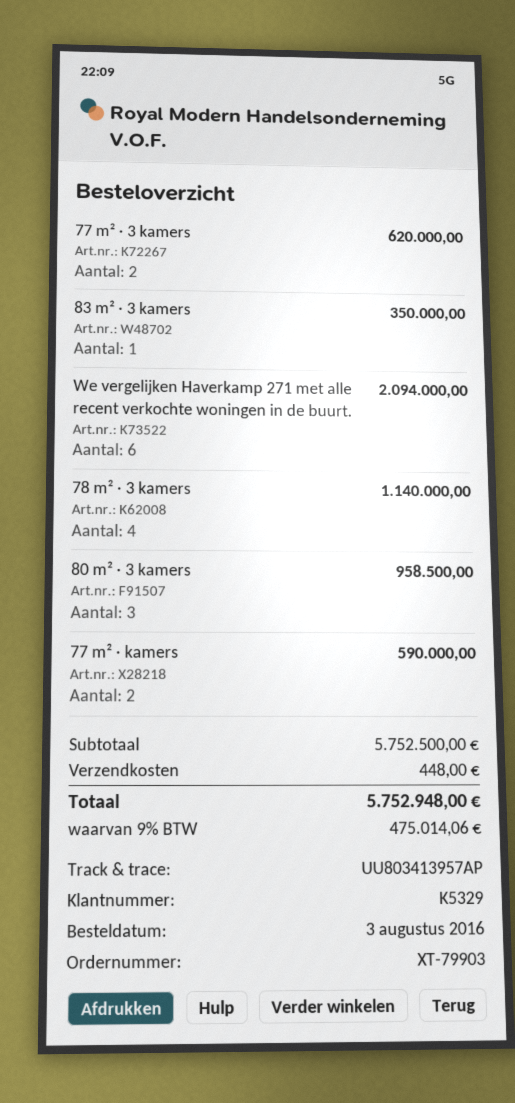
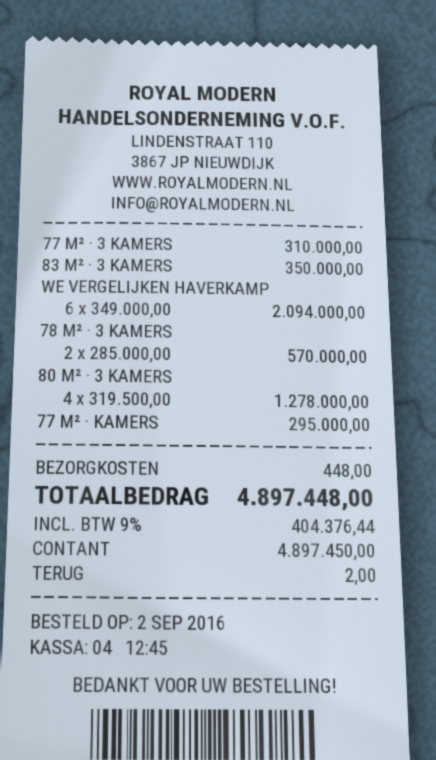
order date: 2016-08-03 -> 2016-09-02
77 m² · 3 kamers: 2 for 620000.00 -> 1 for 310000.00
78 m² · 3 kamers: 4 for 1140000.00 -> 2 for 570000.00
80 m² · 3 kamers: 3 for 958500.00 -> 4 for 1278000.00
77 m² · kamers: 2 for 590000.00 -> 1 for 295000.00
tax: 9% = 475014.06 -> 9% = 404376.44
total: 5752948.00 -> 4897448.00

